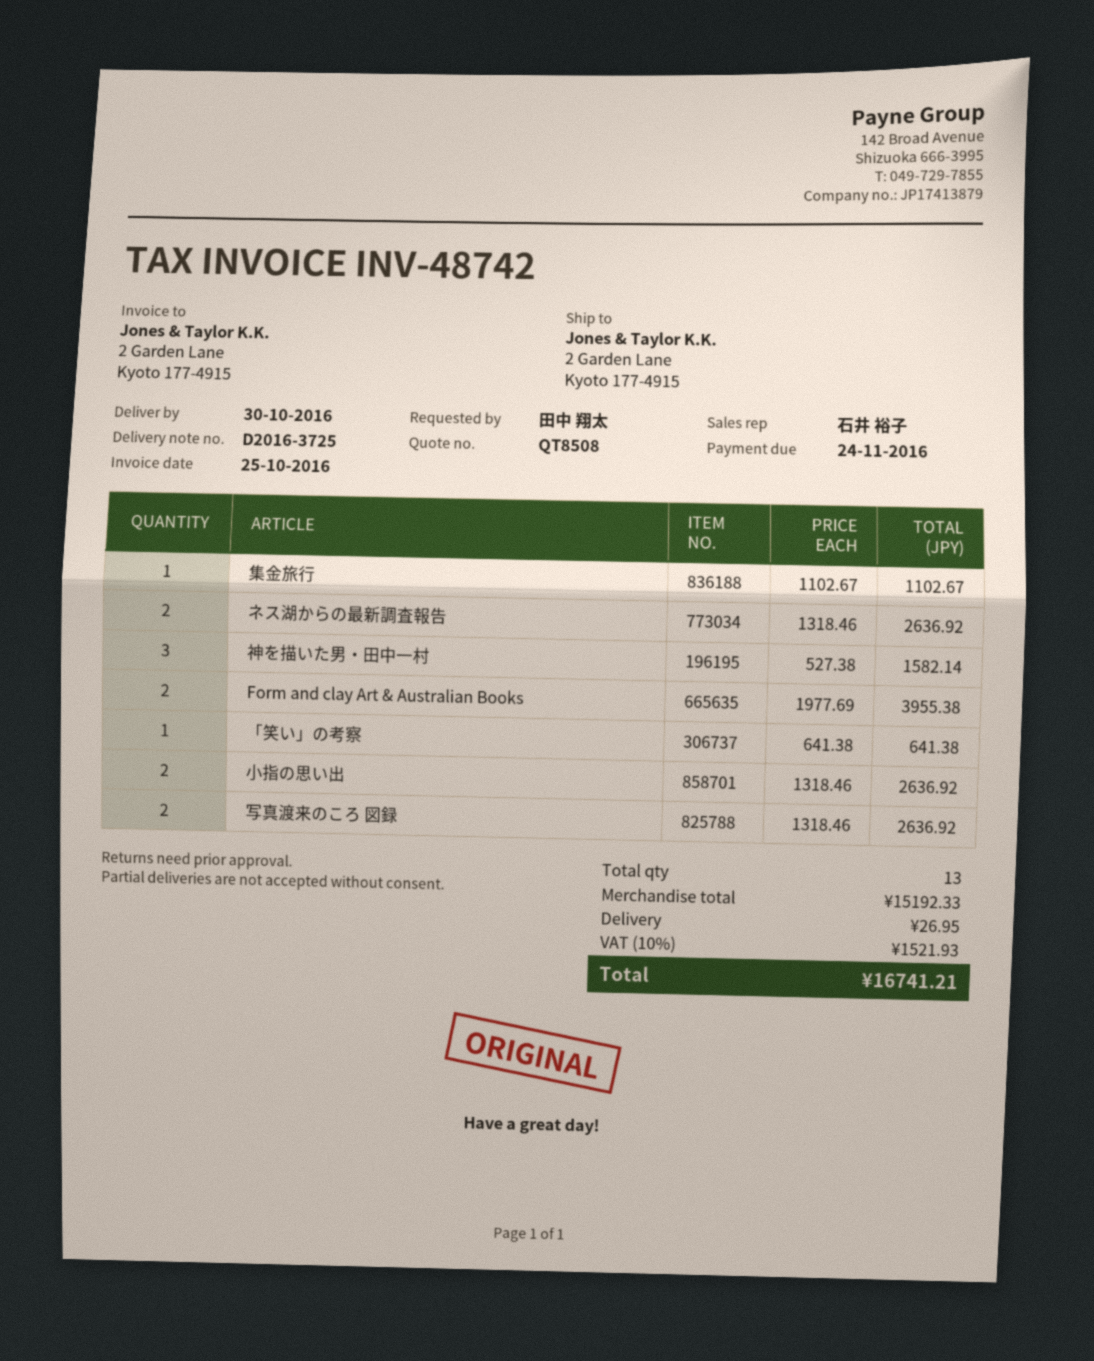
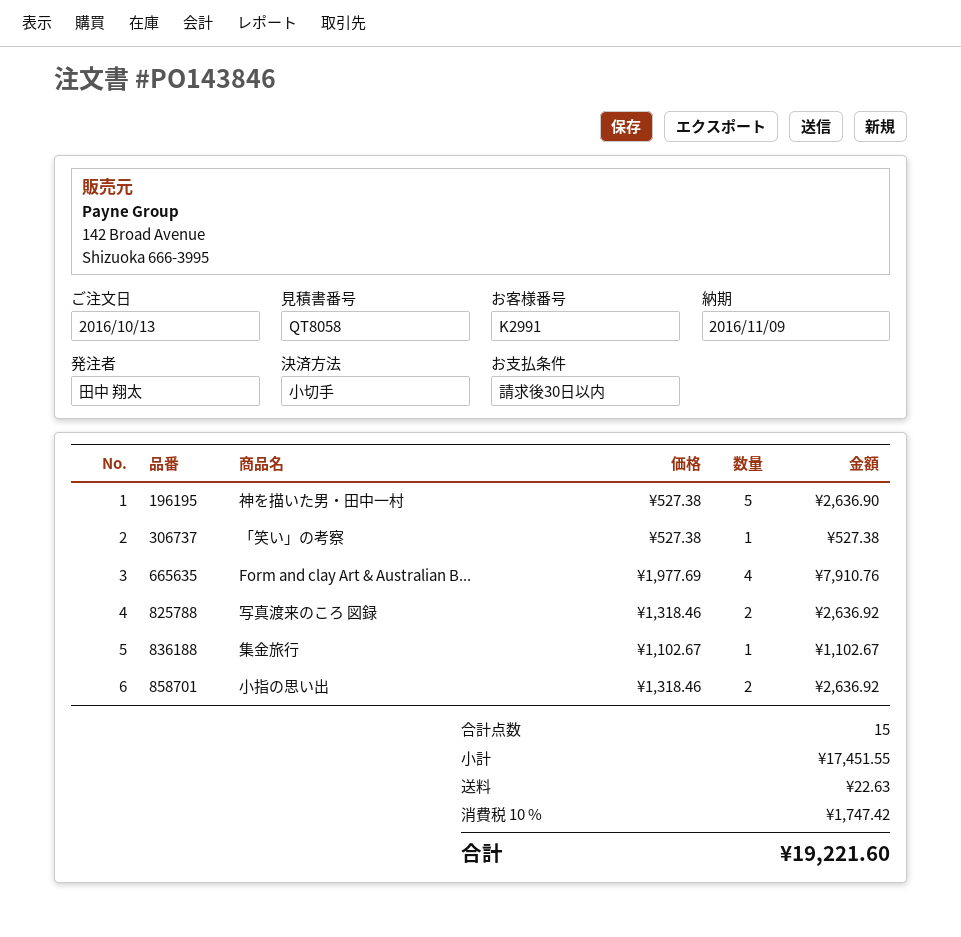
quote number: QT8508 -> QT8058
delivery date: 2016-10-30 -> 2016-11-09
ネス湖からの最新調査報告: 2 x 1318.46 = 2636.92 -> none
神を描いた男・田中一村: 3 x 527.38 = 1582.14 -> 5 x 527.38 = 2636.90
Form and clay Art & Australian Books: 2 x 1977.69 = 3955.38 -> 4 x 1977.69 = 7910.76
「笑い」の考察: 1 x 641.38 = 641.38 -> 1 x 527.38 = 527.38
total quantity: 13 -> 15
subtotal: 15192.33 -> 17451.55
shipping: 26.95 -> 22.63
tax: 10% = 1521.93 -> 10% = 1747.42
total: 16741.21 -> 19221.60

